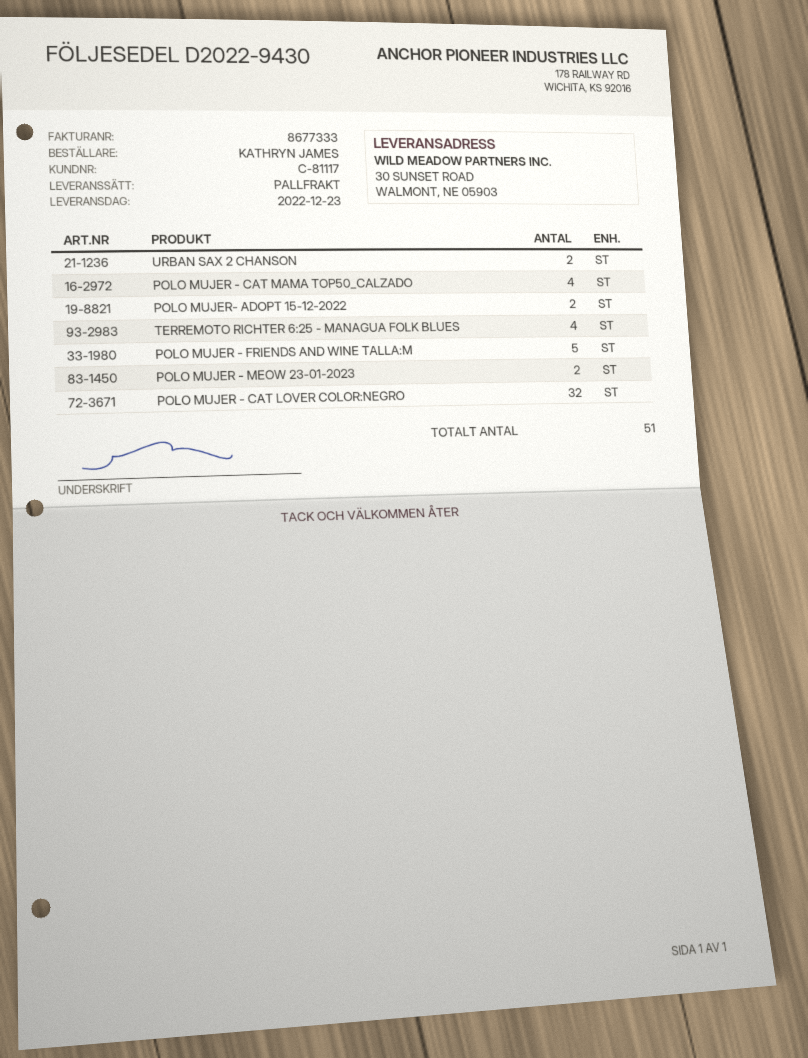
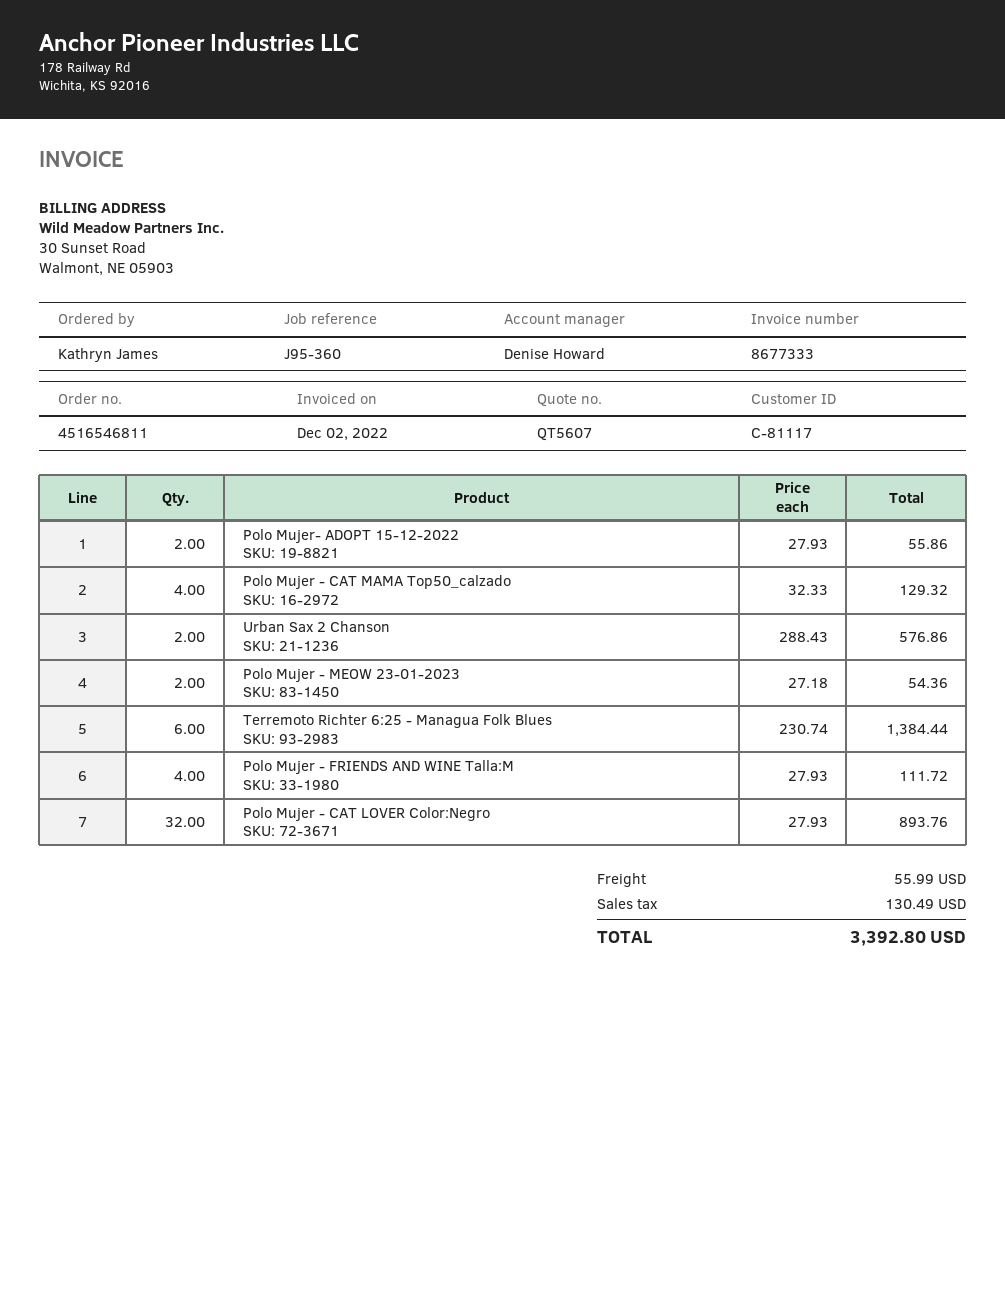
TERREMOTO RICHTER 6:25 - MANAGUA FOLK BLUES: 4 -> 6
POLO MUJER - FRIENDS AND WINE TALLA:M: 5 -> 4

